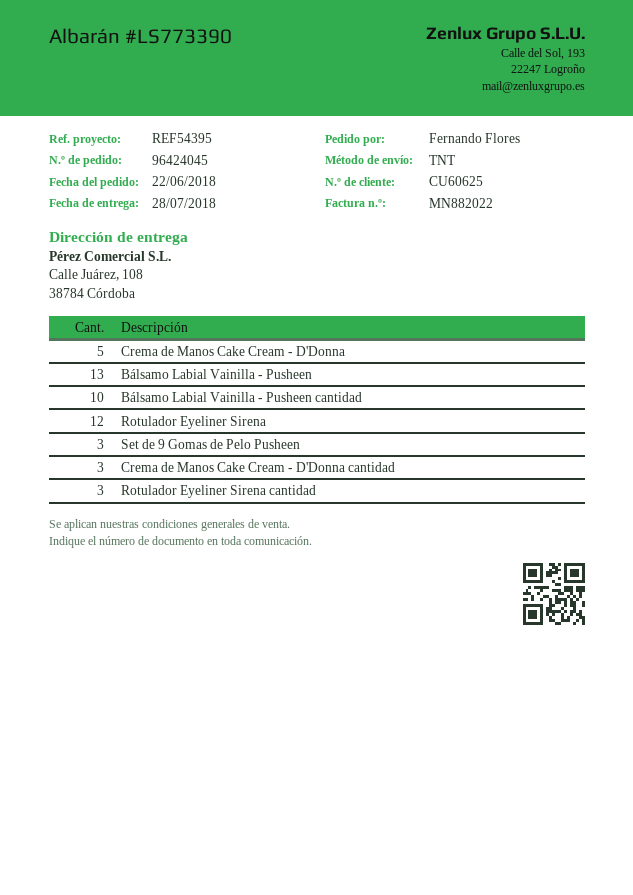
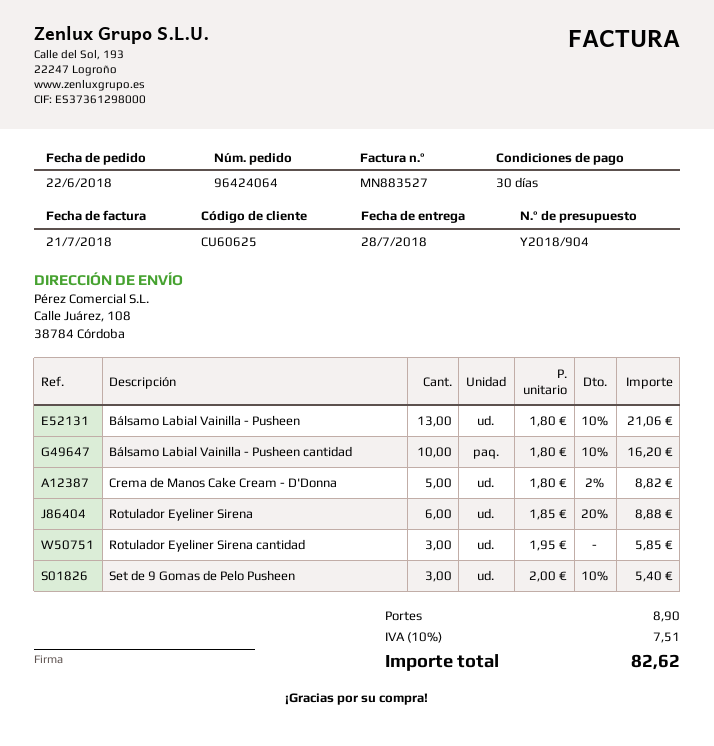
order number: 96424045 -> 96424064
invoice number: MN882022 -> MN883527
Rotulador Eyeliner Sirena: 12 -> 6
Crema de Manos Cake Cream - D'Donna cantidad: 3 -> none

